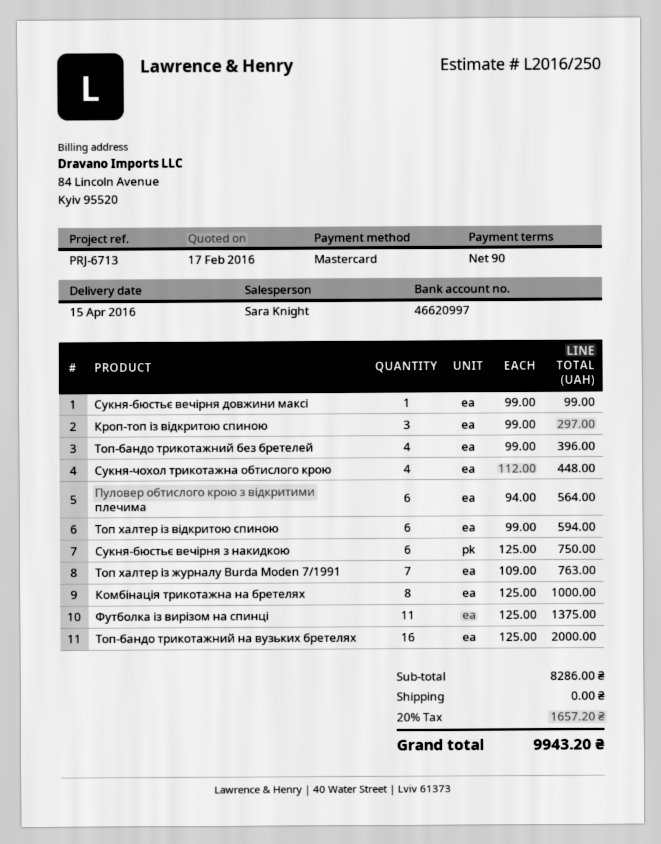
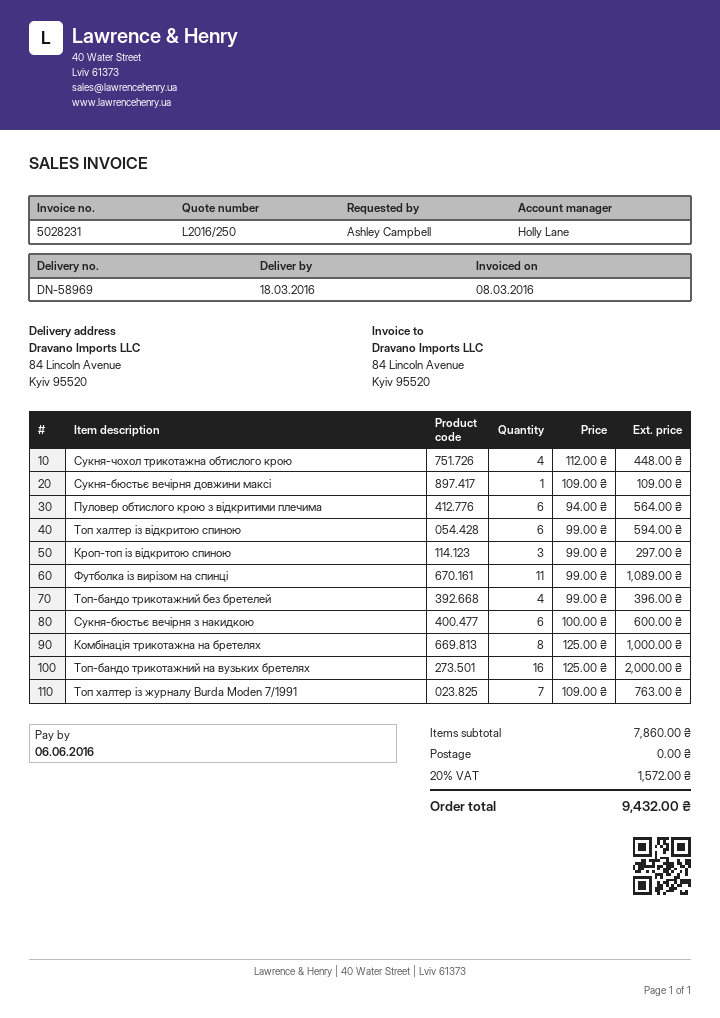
delivery date: 2016-04-15 -> 2016-03-18
sales rep: Sara Knight -> Holly Lane
Сукня-бюстьє вечірня довжини максі: 1 x 99.00 = 99.00 -> 1 x 109.00 = 109.00
Сукня-бюстьє вечірня з накидкою: 6 x 125.00 = 750.00 -> 6 x 100.00 = 600.00
Футболка із вирізом на спинці: 11 x 125.00 = 1375.00 -> 11 x 99.00 = 1089.00
subtotal: 8286.00 -> 7860.00
tax: 20% = 1657.20 -> 20% = 1572.00
total: 9943.20 -> 9432.00

